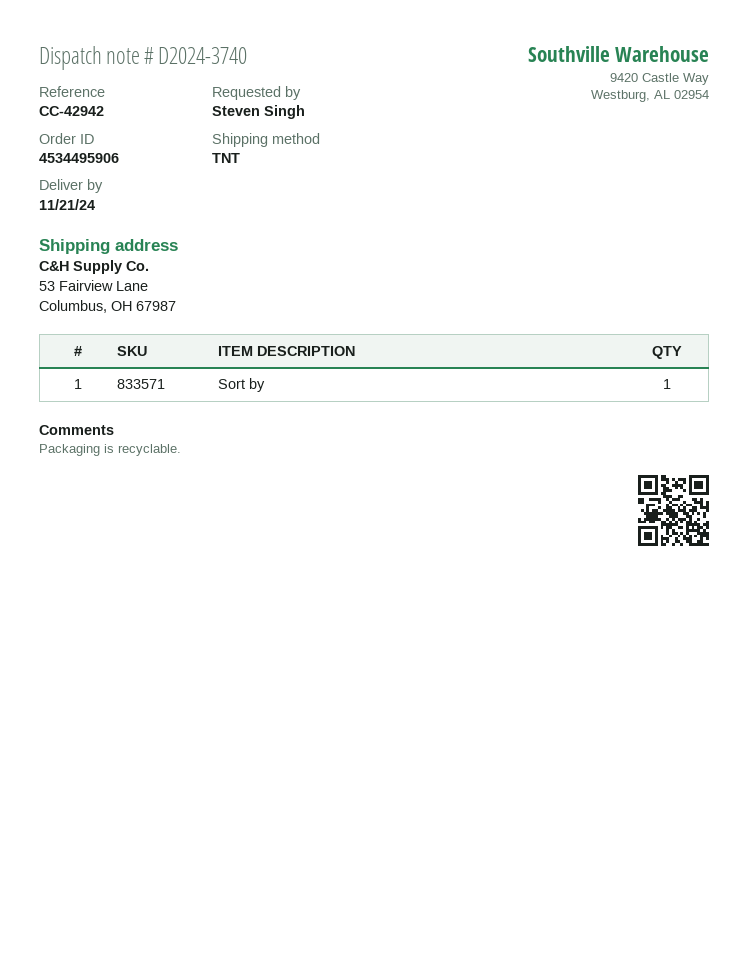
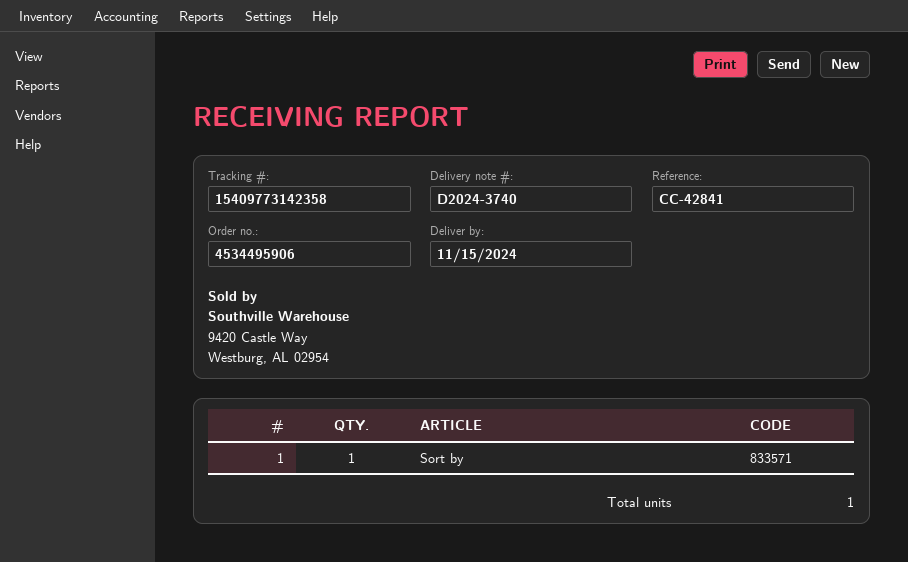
delivery date: 2024-11-21 -> 2024-11-15
reference: CC-42942 -> CC-42841

